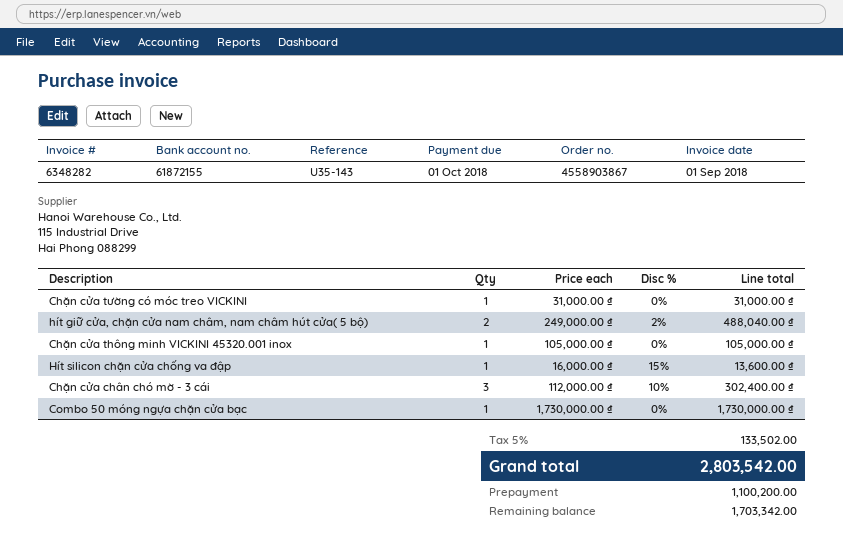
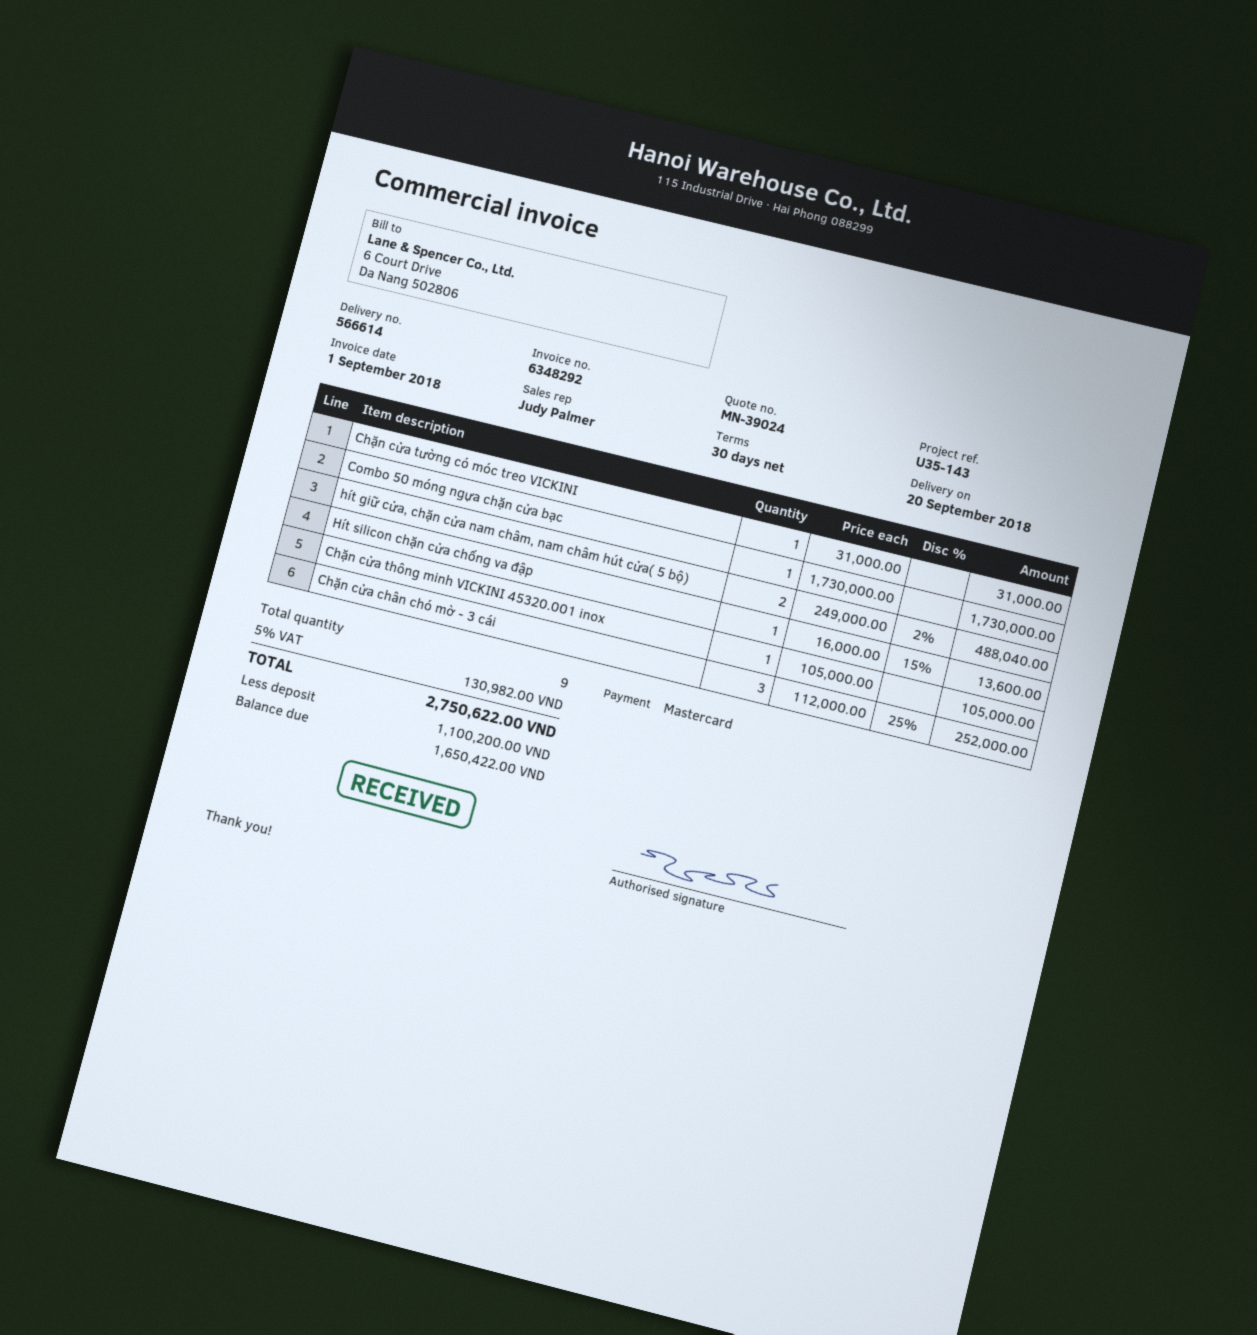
invoice number: 6348282 -> 6348292
Chặn cửa chân chó mờ - 3 cái: 3 x 112000.00 - 10% = 302400.00 -> 3 x 112000.00 - 25% = 252000.00
tax: 5% = 133502.00 -> 5% = 130982.00
total: 2803542.00 -> 2750622.00
balance: 1703342.00 -> 1650422.00

